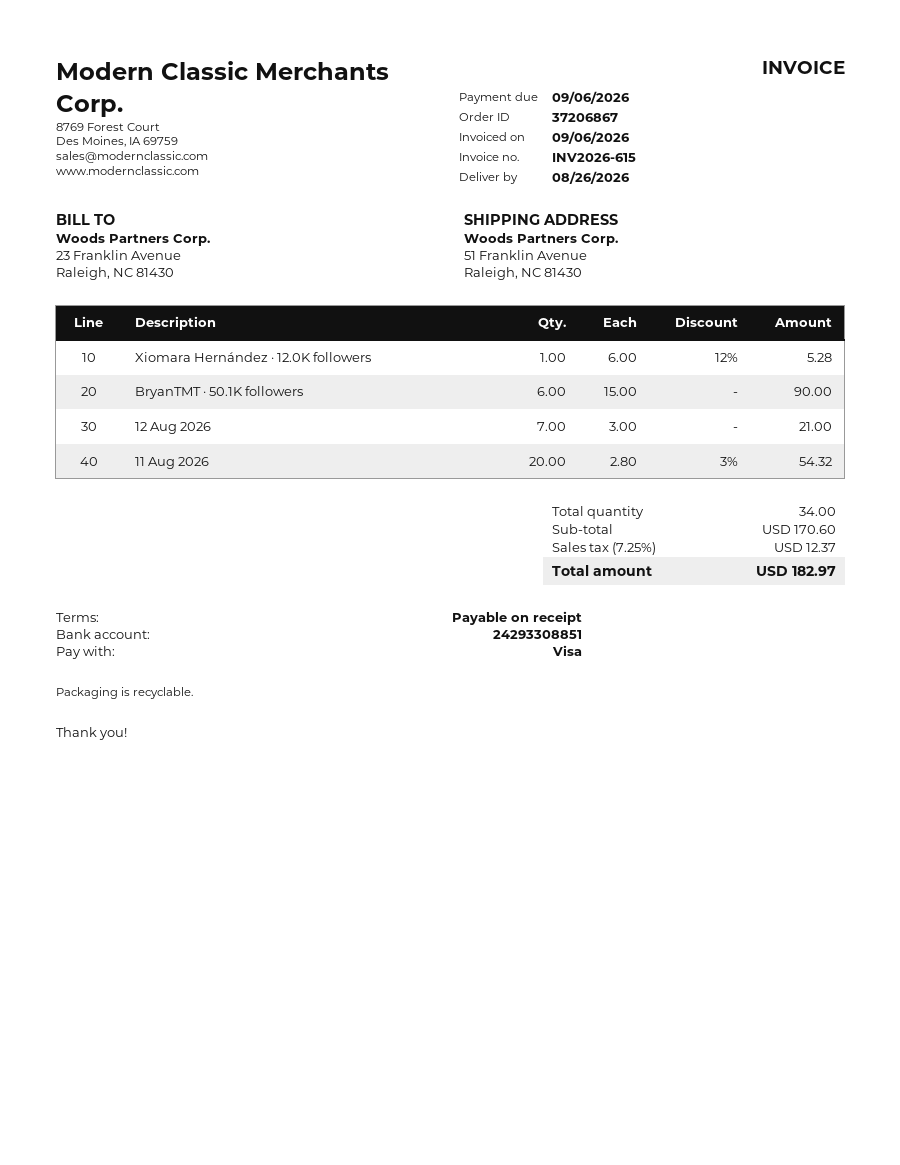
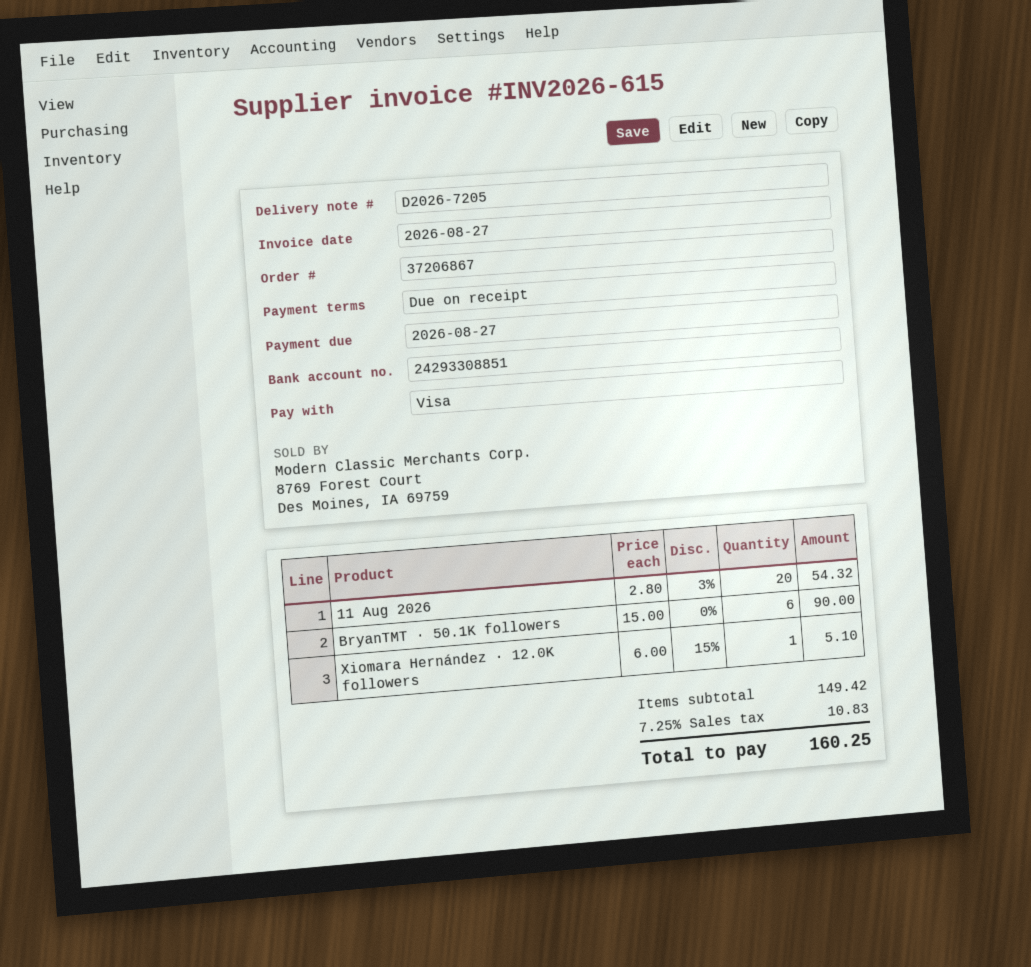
invoice date: 2026-09-06 -> 2026-08-27
due date: 2026-09-06 -> 2026-08-27
Xiomara Hernández · 12.0K followers: 1 x 6.00 - 12% = 5.28 -> 1 x 6.00 - 15% = 5.10
12 Aug 2026: 7 x 3.00 = 21.00 -> none
subtotal: 170.60 -> 149.42
tax: 7.25% = 12.37 -> 7.25% = 10.83
total: 182.97 -> 160.25

